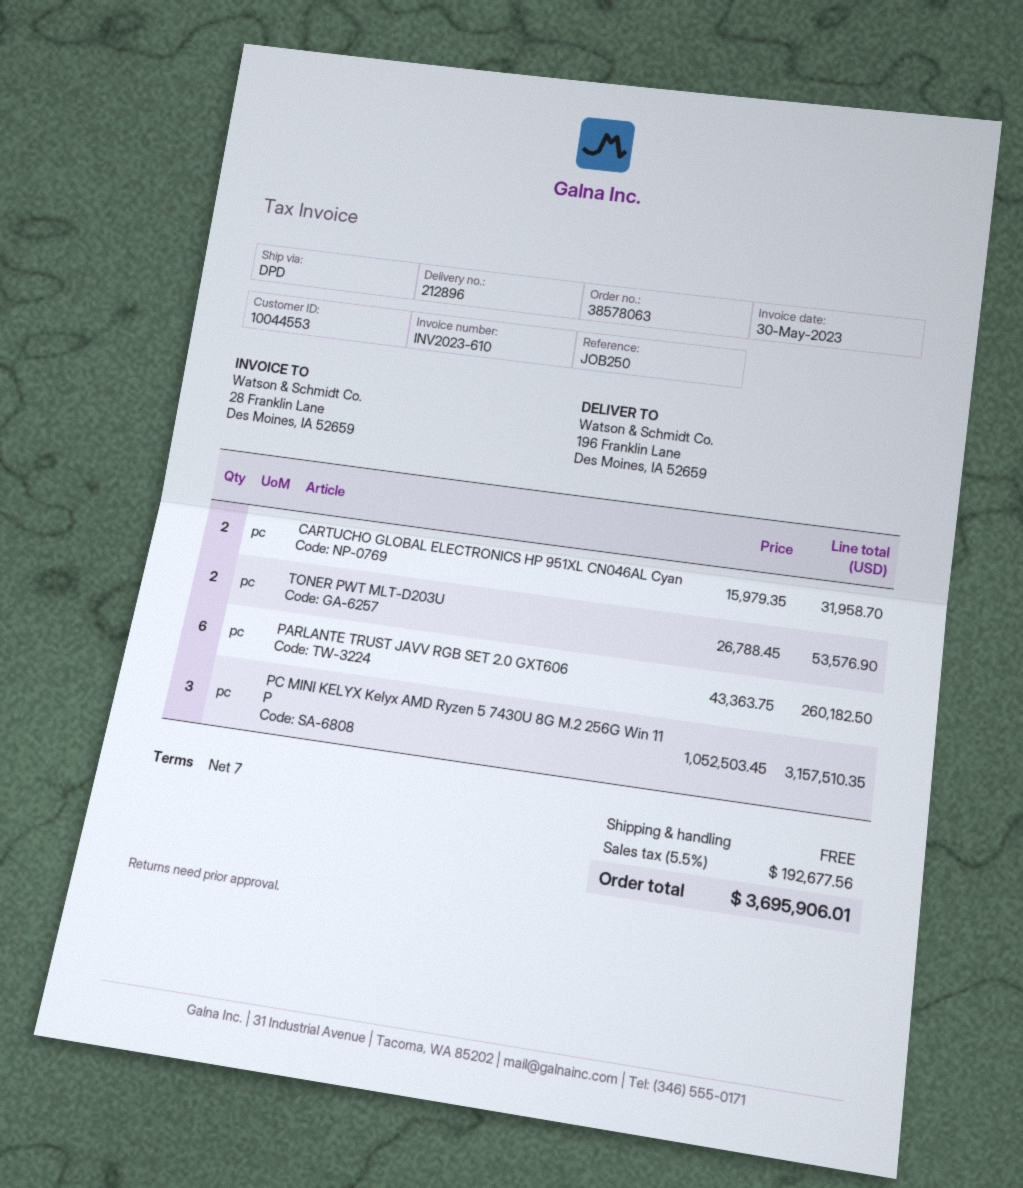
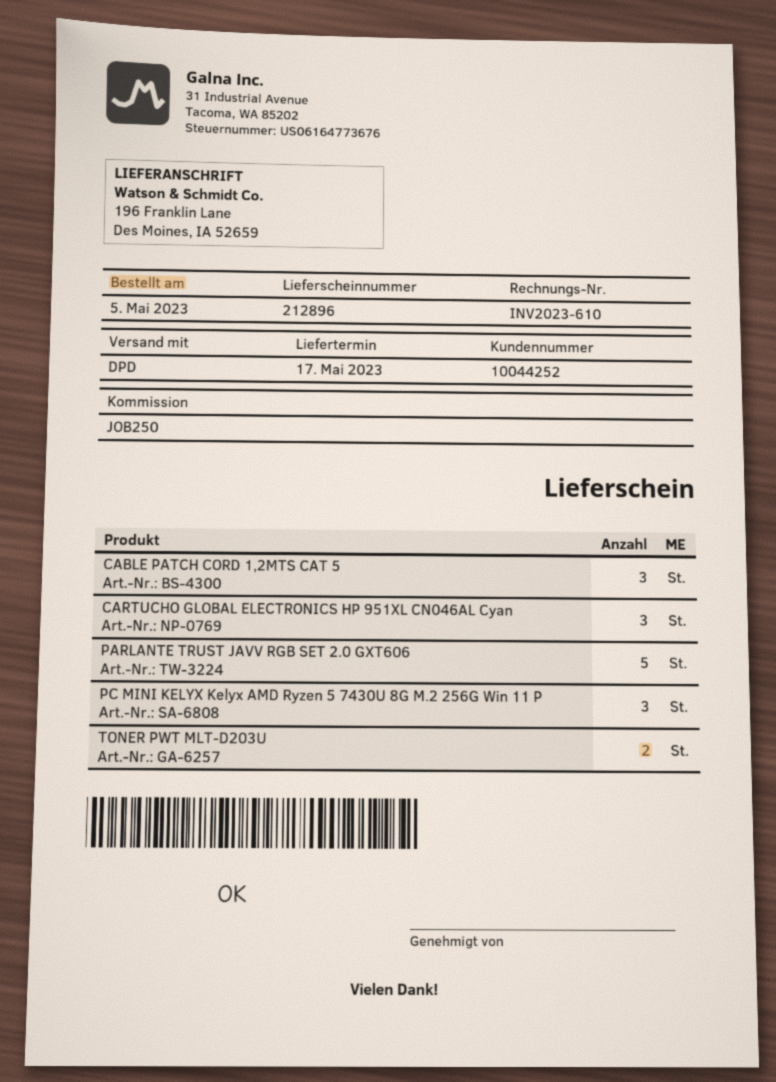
customer number: 10044553 -> 10044252
CARTUCHO GLOBAL ELECTRONICS HP 951XL CN046AL Cyan: 2 -> 3
PARLANTE TRUST JAVV RGB SET 2.0 GXT606: 6 -> 5
CABLE PATCH CORD 1,2MTS CAT 5: none -> 3

